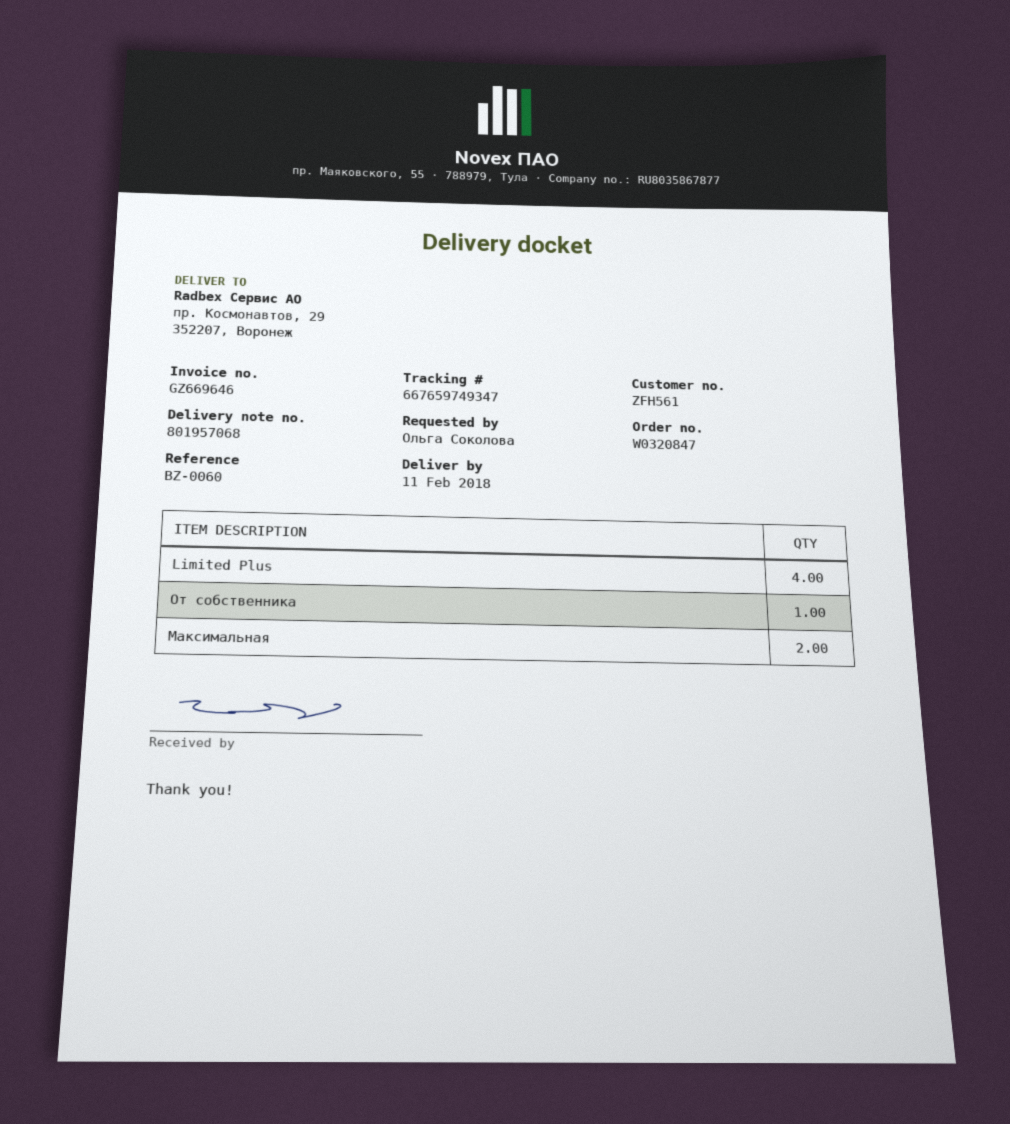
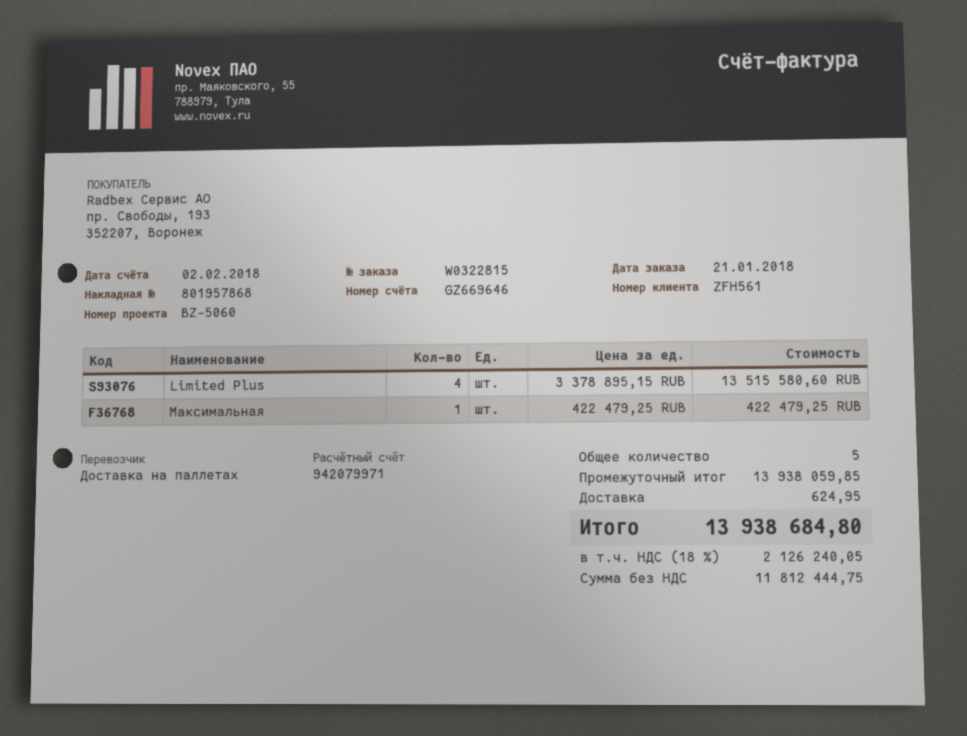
order number: W0320847 -> W0322815
delivery note number: 801957068 -> 801957868
reference: BZ-0060 -> BZ-5060
От собственника: 1 -> none
Максимальная: 2 -> 1

